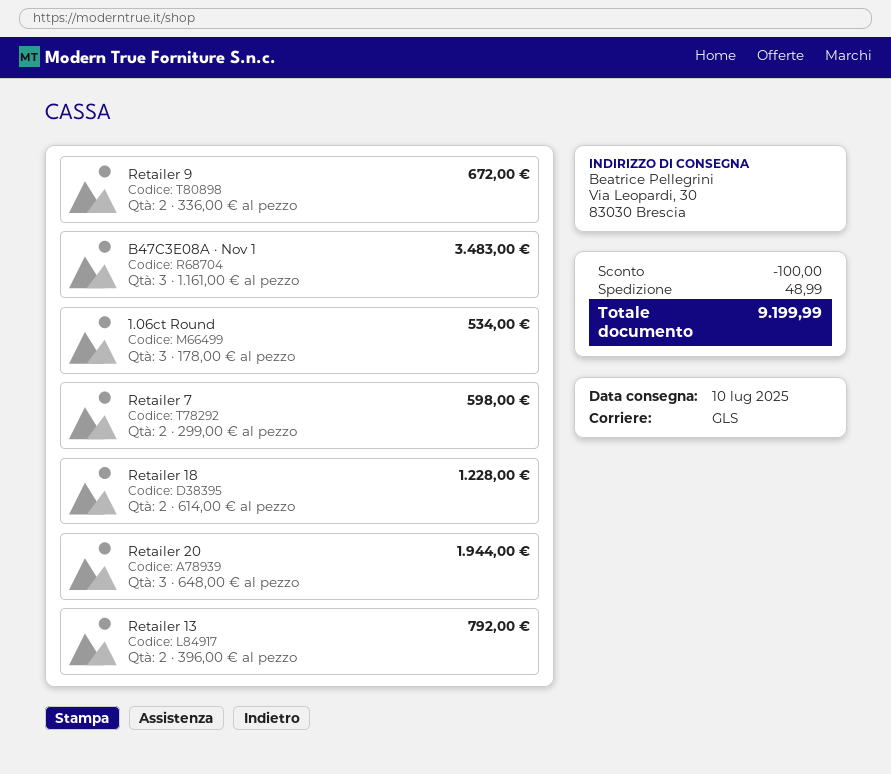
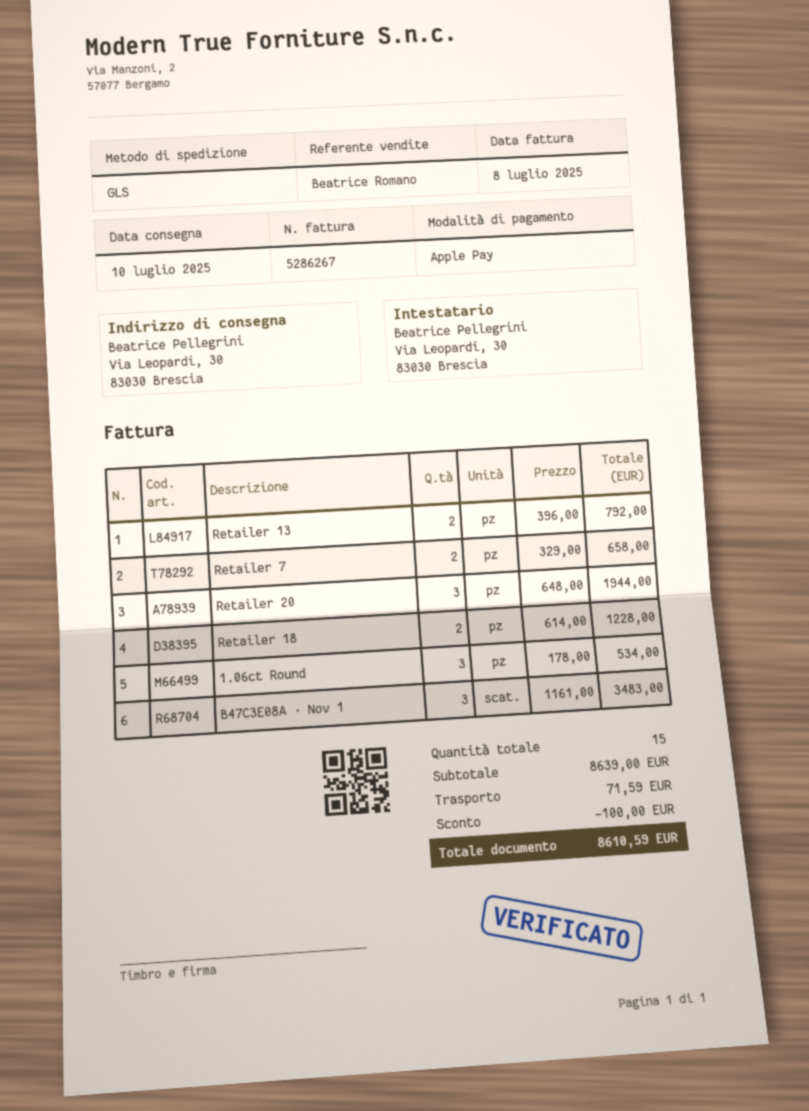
Retailer 9: 2 x 336.00 = 672.00 -> none
Retailer 7: 2 x 299.00 = 598.00 -> 2 x 329.00 = 658.00
shipping: 48.99 -> 71.59
total: 9199.99 -> 8610.59

